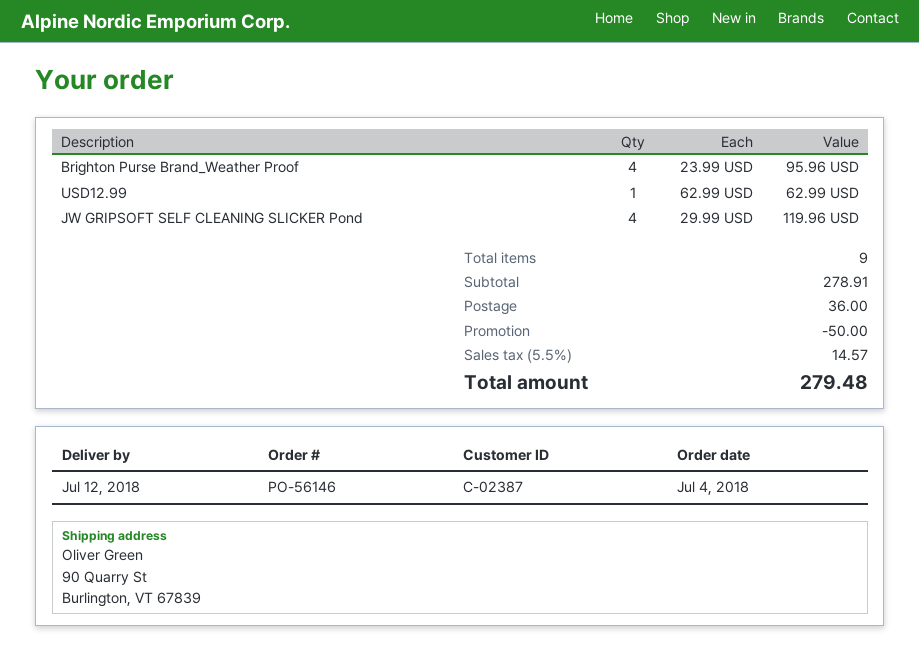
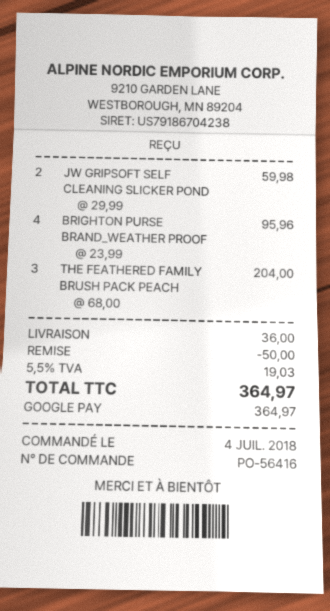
order number: PO-56146 -> PO-56416
USD12.99: 1 x 62.99 = 62.99 -> none
JW GRIPSOFT SELF CLEANING SLICKER Pond: 4 x 29.99 = 119.96 -> 2 x 29.99 = 59.98
THE FEATHERED FAMILY BRUSH PACK PEACH: none -> 3 x 68.00 = 204.00
tax: 5.5% = 14.57 -> 5.5% = 19.03
total: 279.48 -> 364.97

